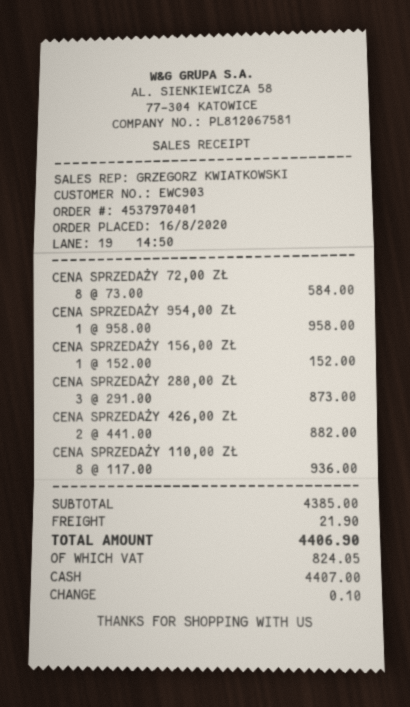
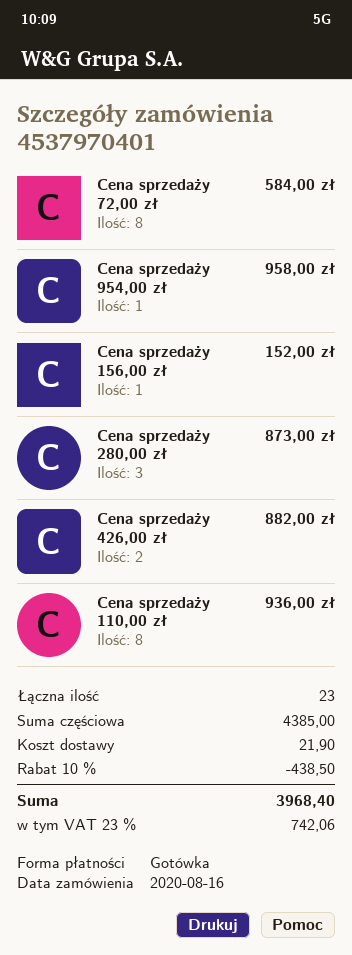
discount: none -> 10% = 438.50
tax: 824.05 -> 742.06
total: 4406.90 -> 3968.40

